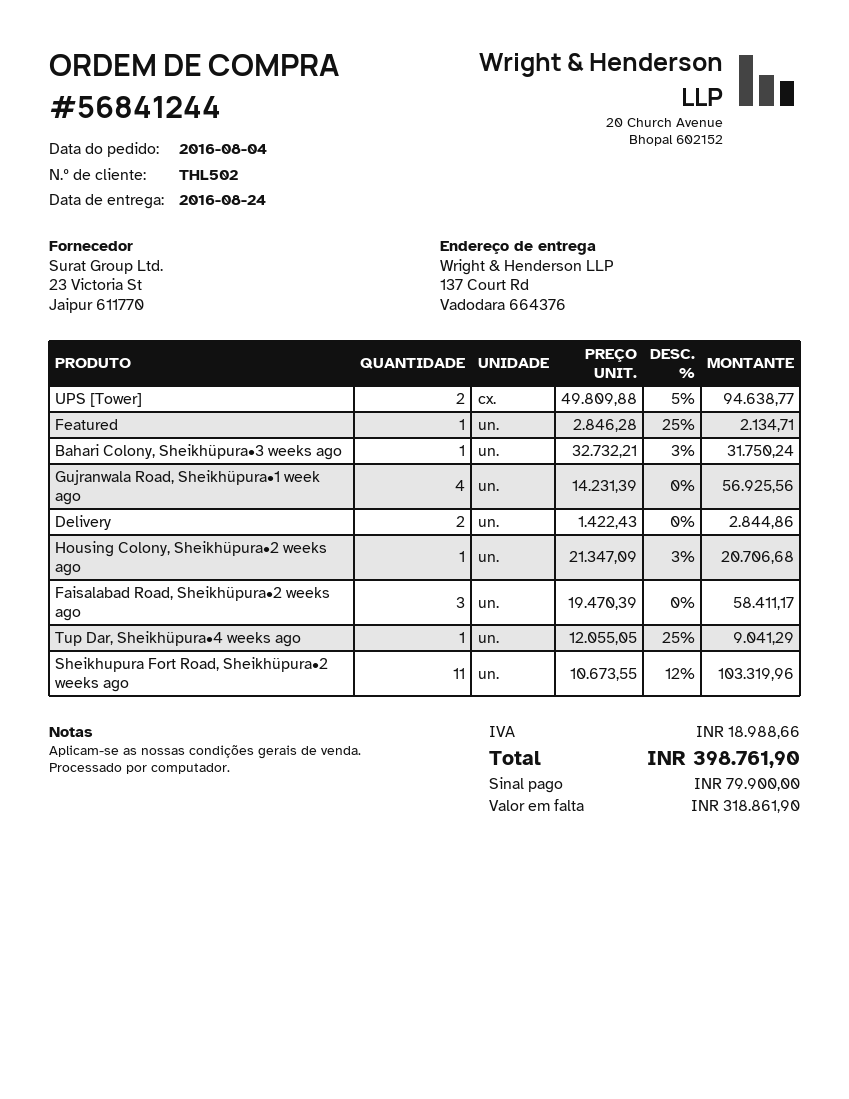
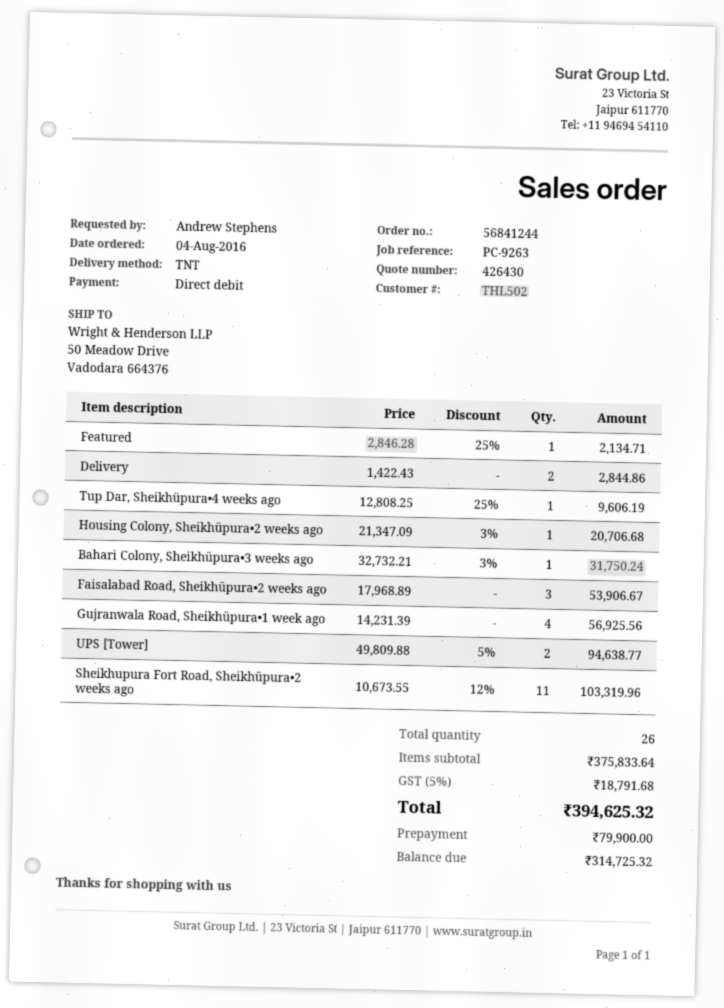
ship to: 137 Court Rd, Vadodara 664376 -> 50 Meadow Drive, Vadodara 664376
Faisalabad Road, Sheikhüpura•2 weeks ago: 3 x 19470.39 = 58411.17 -> 3 x 17968.89 = 53906.67
Tup Dar, Sheikhüpura•4 weeks ago: 1 x 12055.05 - 25% = 9041.29 -> 1 x 12808.25 - 25% = 9606.19
tax: 18988.66 -> 18791.68
total: 398761.90 -> 394625.32
balance: 318861.90 -> 314725.32

